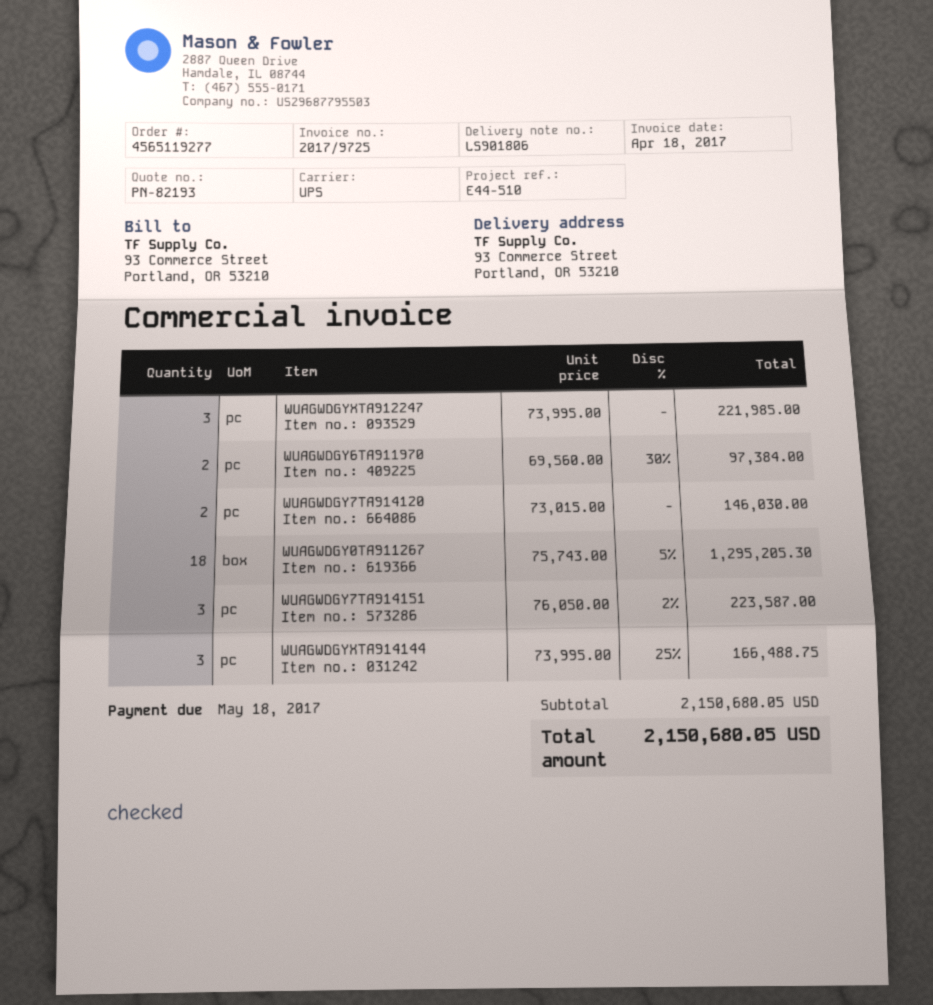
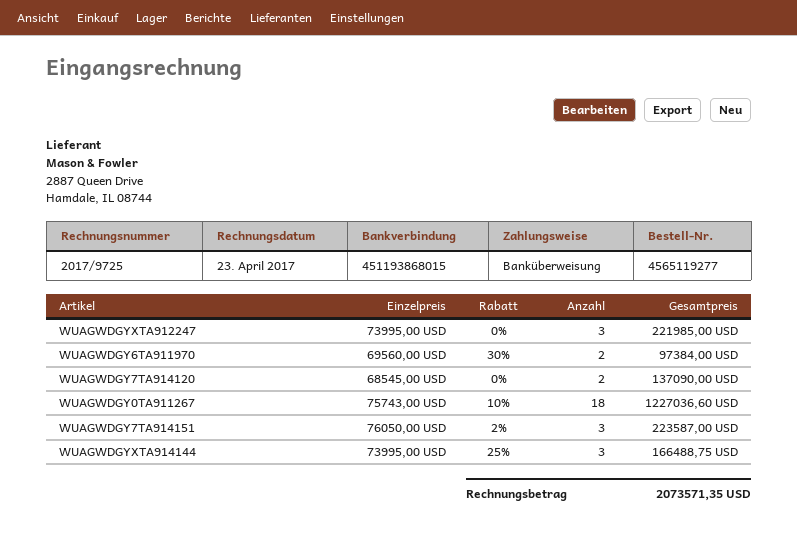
invoice date: 2017-04-18 -> 2017-04-23
WUAGWDGY7TA914120: 2 x 73015.00 = 146030.00 -> 2 x 68545.00 = 137090.00
WUAGWDGY0TA911267: 18 x 75743.00 - 5% = 1295205.30 -> 18 x 75743.00 - 10% = 1227036.60
total: 2150680.05 -> 2073571.35

